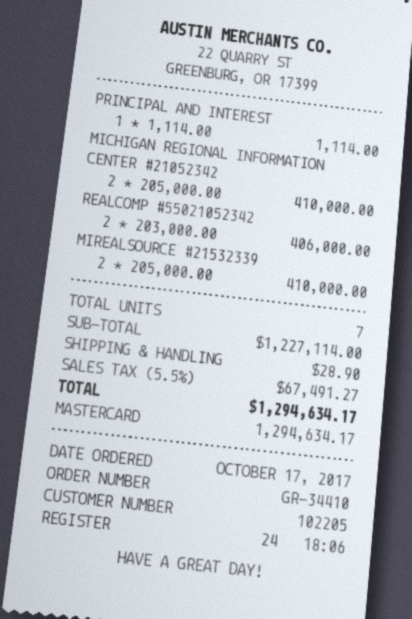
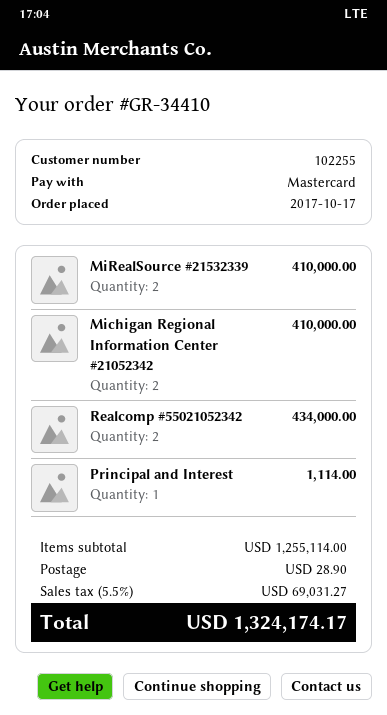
customer number: 102205 -> 102255
REALCOMP #55021052342: 2 for 406000.00 -> 2 for 434000.00
subtotal: 1227114.00 -> 1255114.00
tax: 5.5% = 67491.27 -> 5.5% = 69031.27
total: 1294634.17 -> 1324174.17

